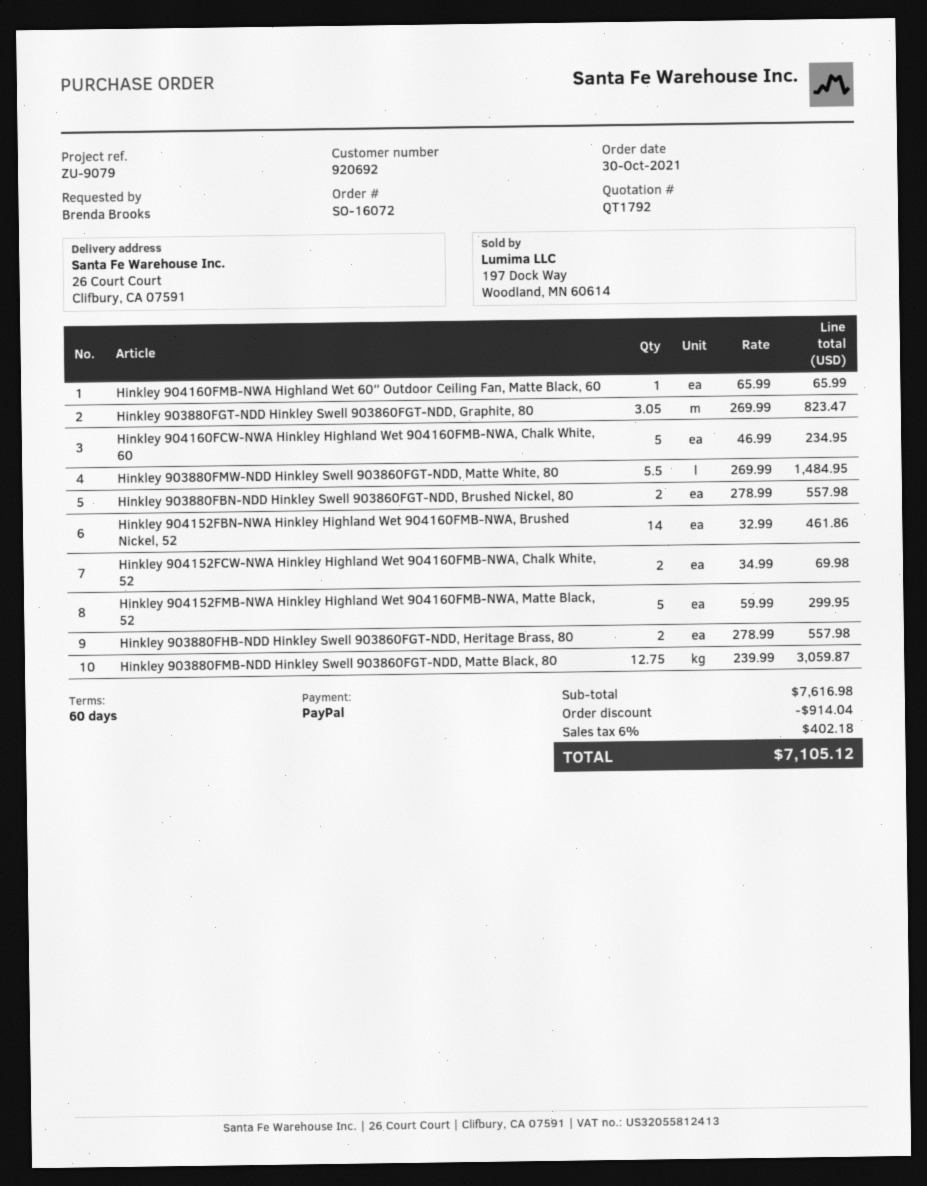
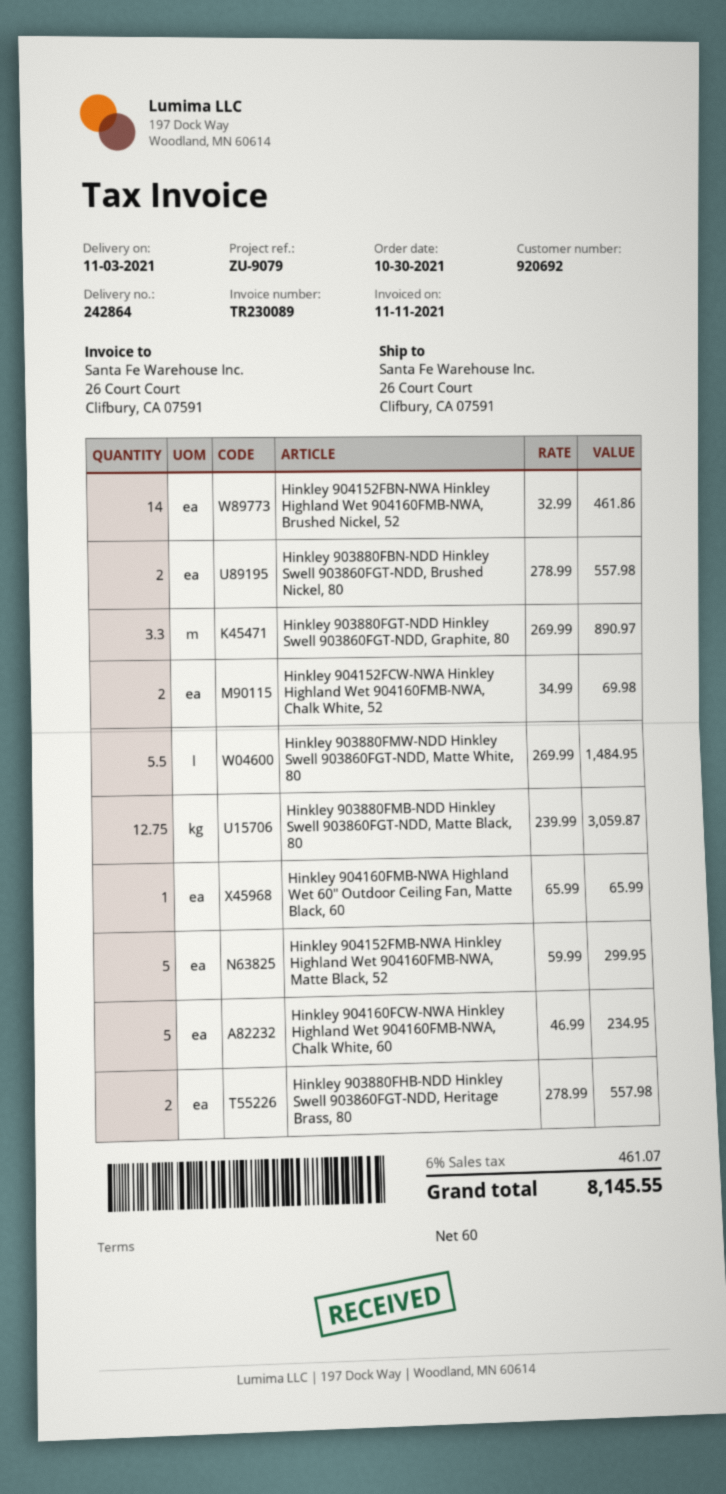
Hinkley 903880FGT-NDD Hinkley Swell 903860FGT-NDD, Graphite, 80: 3.05 x 269.99 = 823.47 -> 3.3 x 269.99 = 890.97
discount: 914.04 -> none
tax: 6% = 402.18 -> 6% = 461.07
total: 7105.12 -> 8145.55

